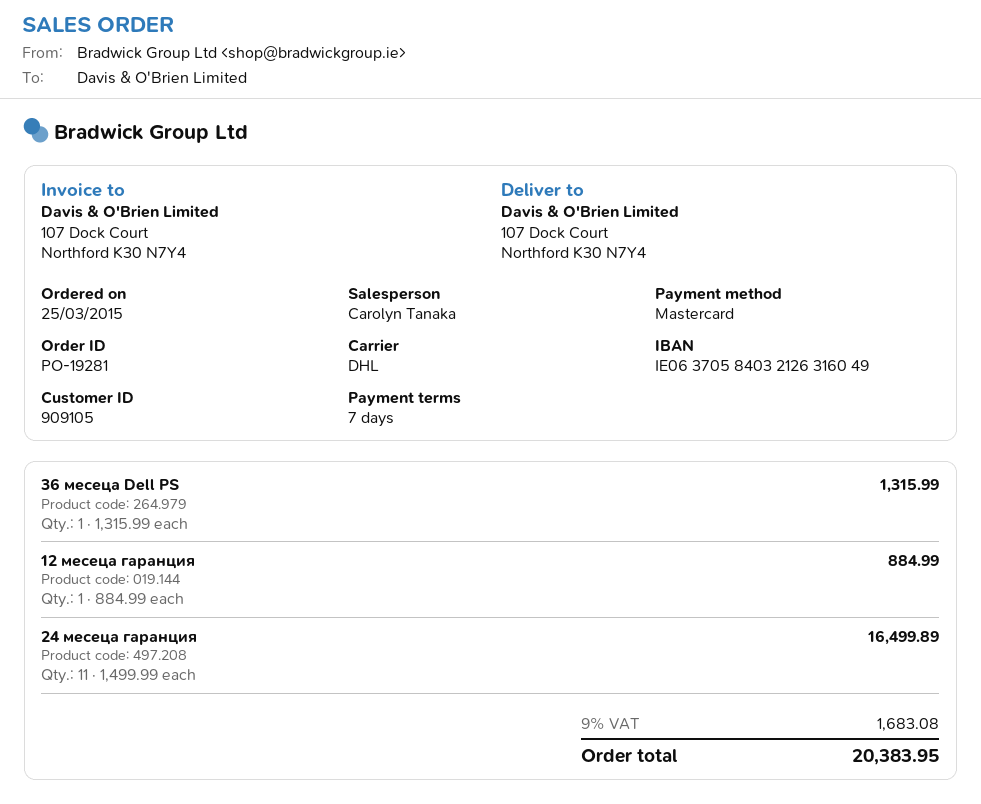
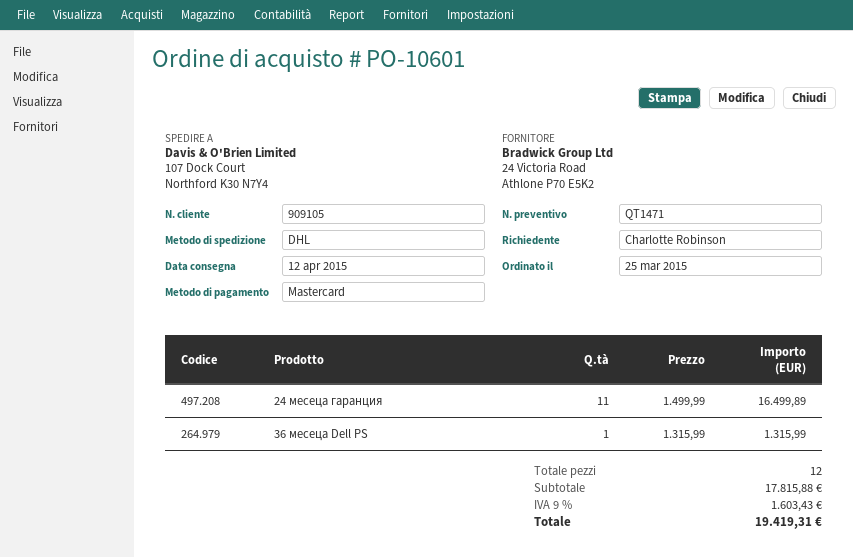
order number: PO-19281 -> PO-10601
12 месеца гаранция: 1 x 884.99 = 884.99 -> none
tax: 9% = 1683.08 -> 9% = 1603.43
total: 20383.95 -> 19419.31

